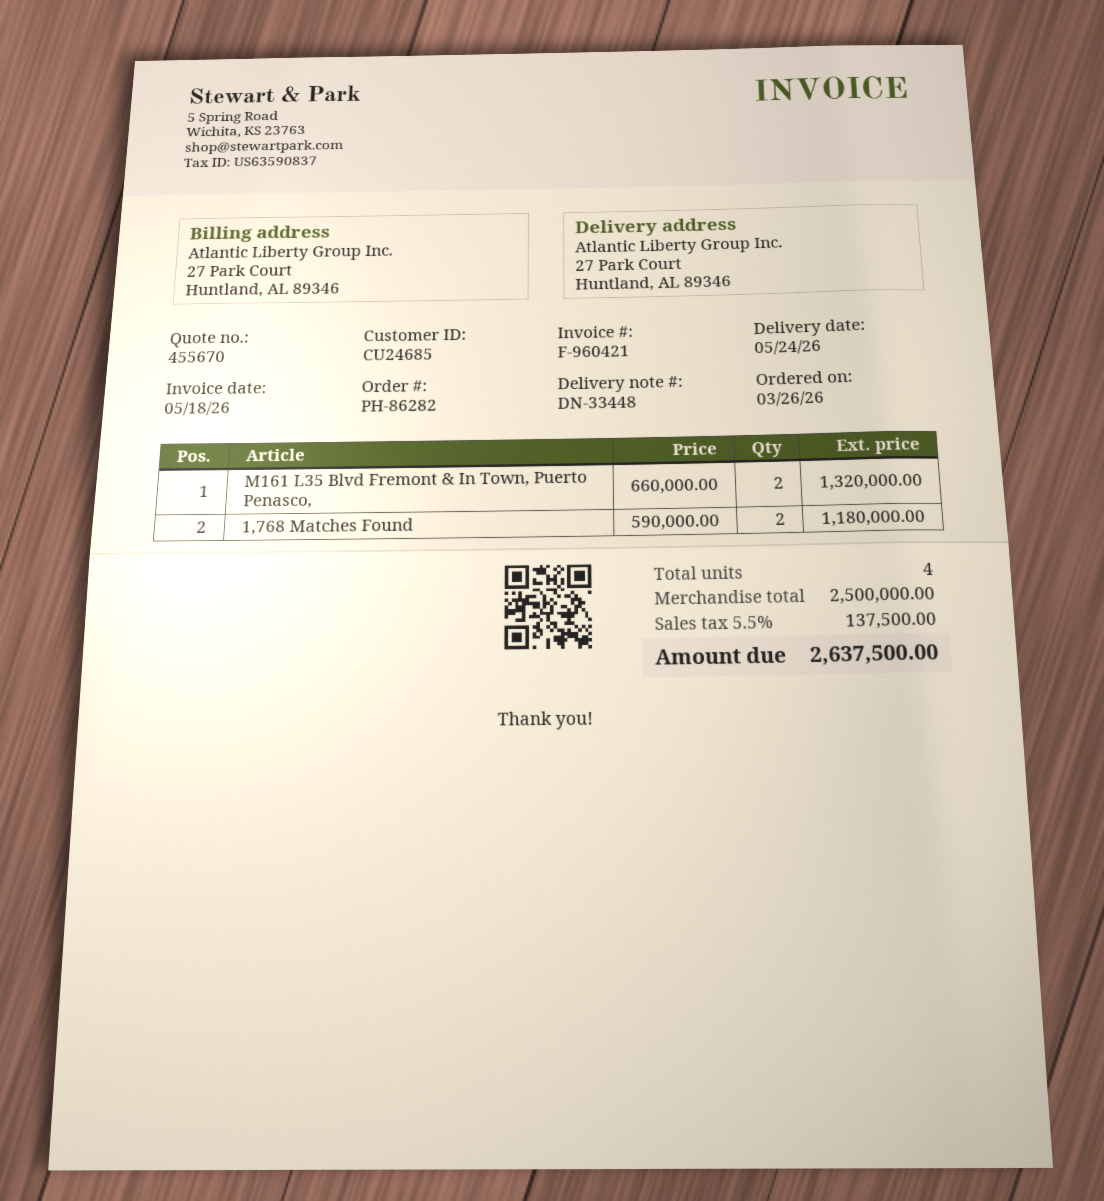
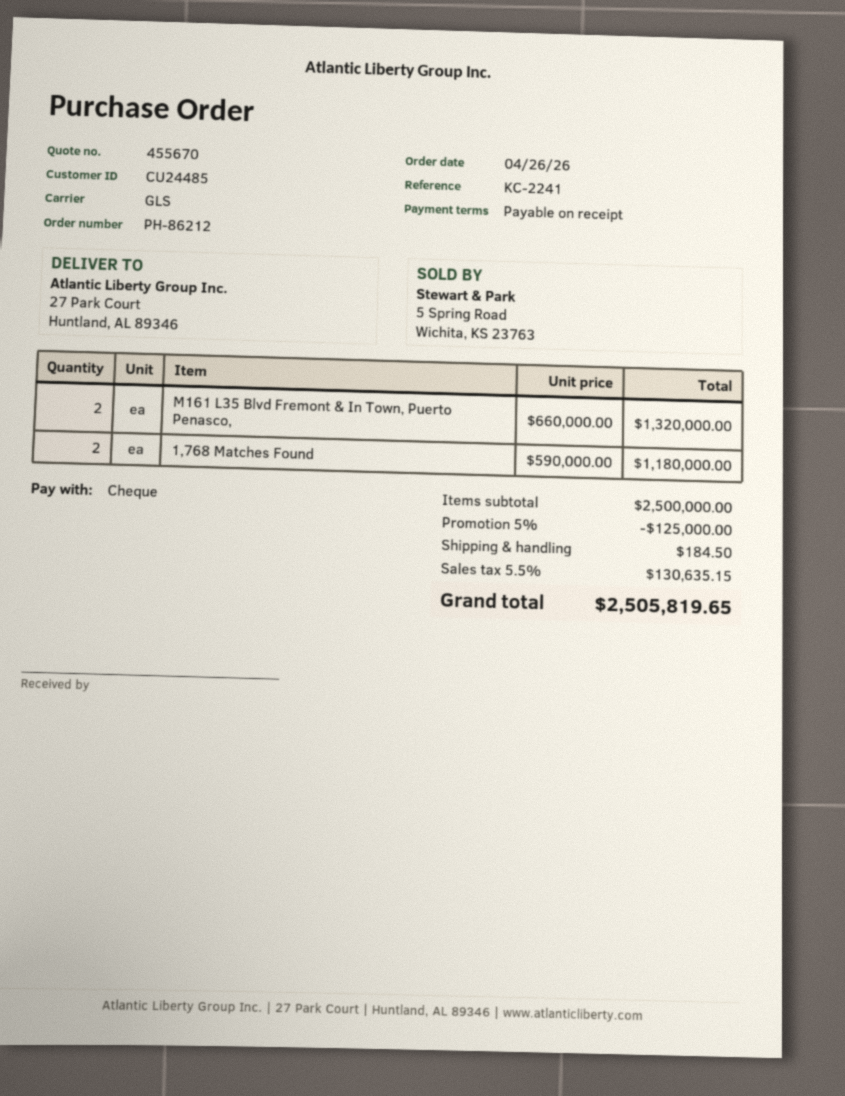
order number: PH-86282 -> PH-86212
order date: 2026-03-26 -> 2026-04-26
customer number: CU24685 -> CU24485
discount: none -> 5% = 125000.00
shipping: none -> 184.50
tax: 5.5% = 137500.00 -> 5.5% = 130635.15
total: 2637500.00 -> 2505819.65

